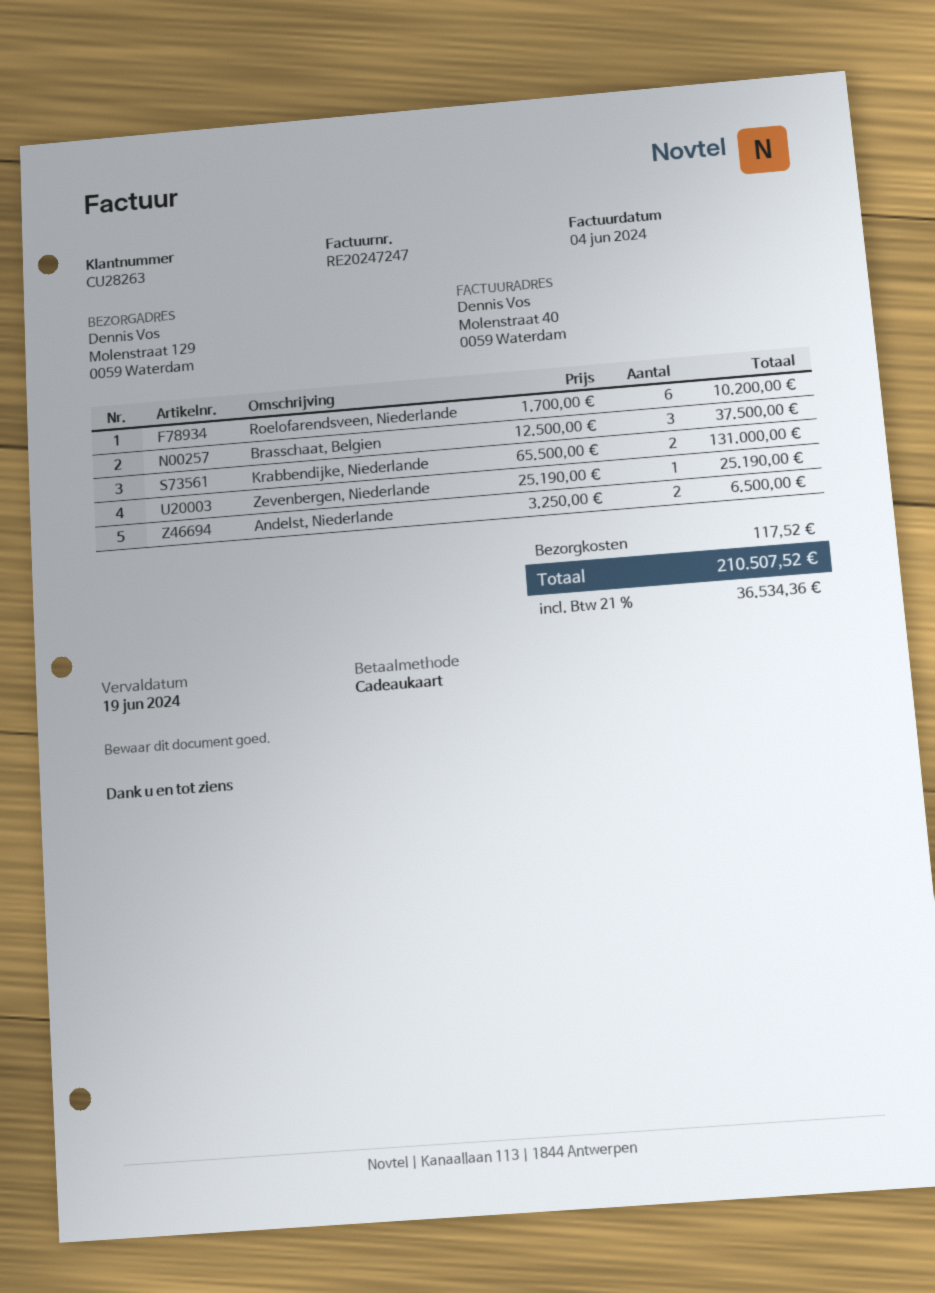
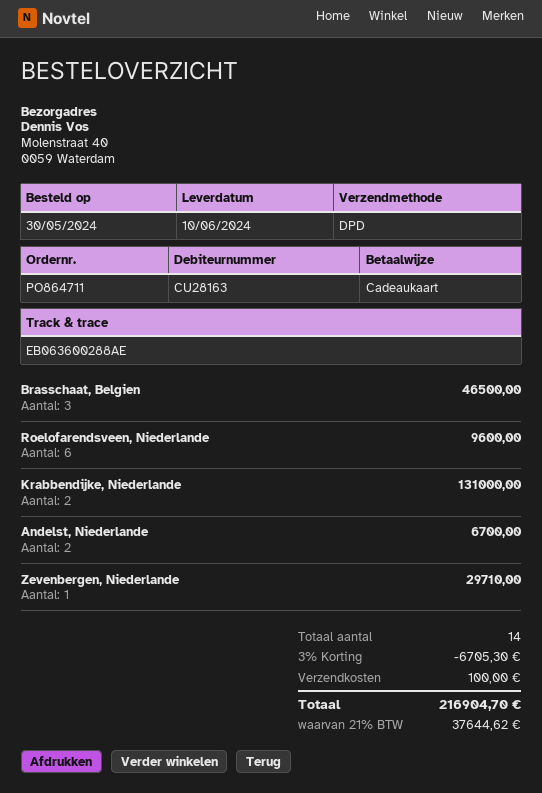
customer number: CU28263 -> CU28163
ship to: Molenstraat 129, 0059 Waterdam -> Molenstraat 40, 0059 Waterdam
Roelofarendsveen, Niederlande: 6 for 10200.00 -> 6 for 9600.00
Brasschaat, Belgien: 3 for 37500.00 -> 3 for 46500.00
Zevenbergen, Niederlande: 1 for 25190.00 -> 1 for 29710.00
Andelst, Niederlande: 2 for 6500.00 -> 2 for 6700.00
discount: none -> 3% = 6705.30
shipping: 117.52 -> 100.00
tax: 21% = 36534.36 -> 21% = 37644.62
total: 210507.52 -> 216904.70

